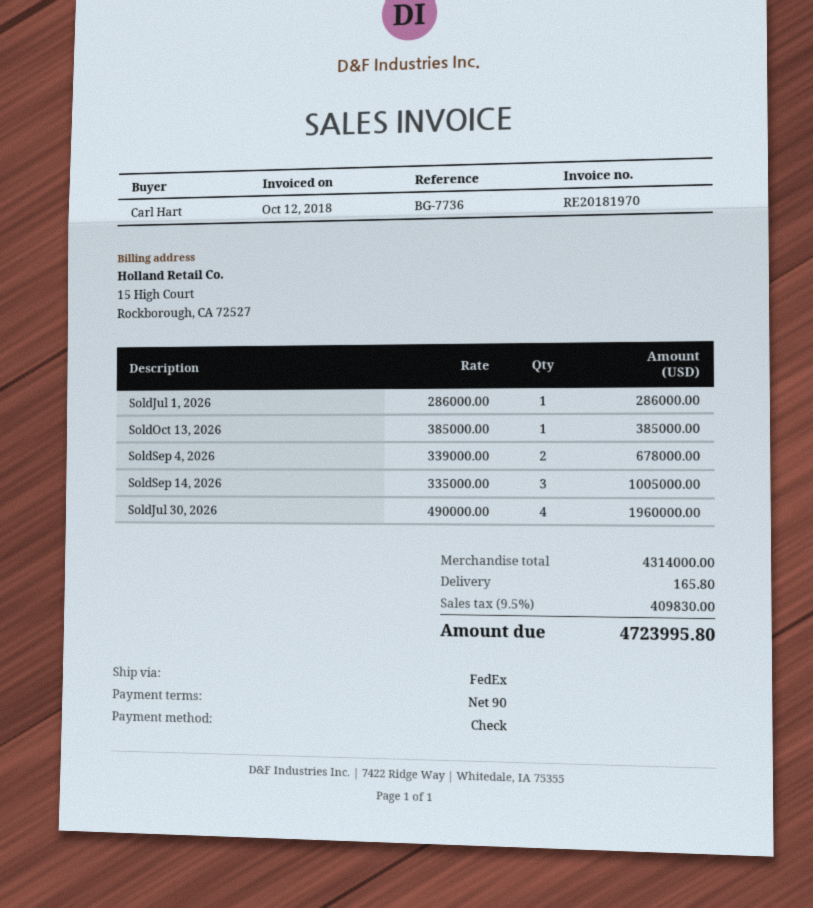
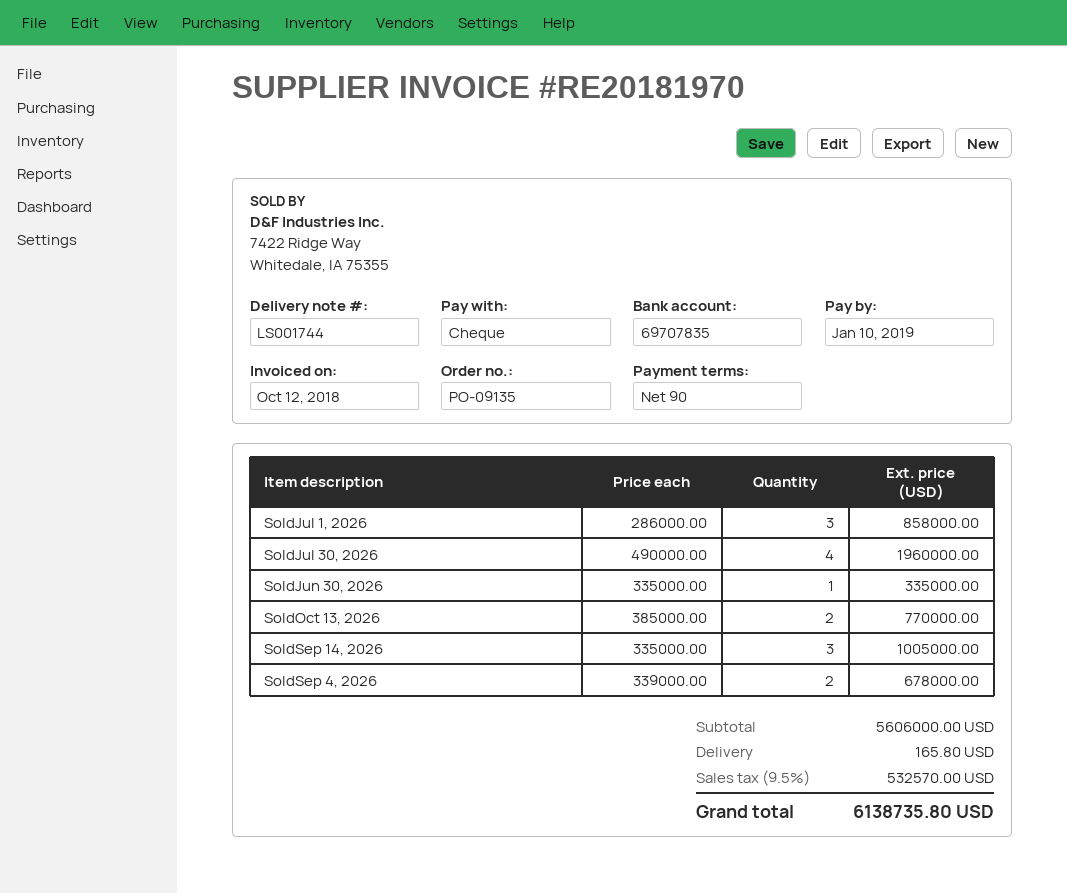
SoldJul 1, 2026: 1 x 286000.00 = 286000.00 -> 3 x 286000.00 = 858000.00
SoldOct 13, 2026: 1 x 385000.00 = 385000.00 -> 2 x 385000.00 = 770000.00
SoldJun 30, 2026: none -> 1 x 335000.00 = 335000.00
subtotal: 4314000.00 -> 5606000.00
tax: 9.5% = 409830.00 -> 9.5% = 532570.00
total: 4723995.80 -> 6138735.80

